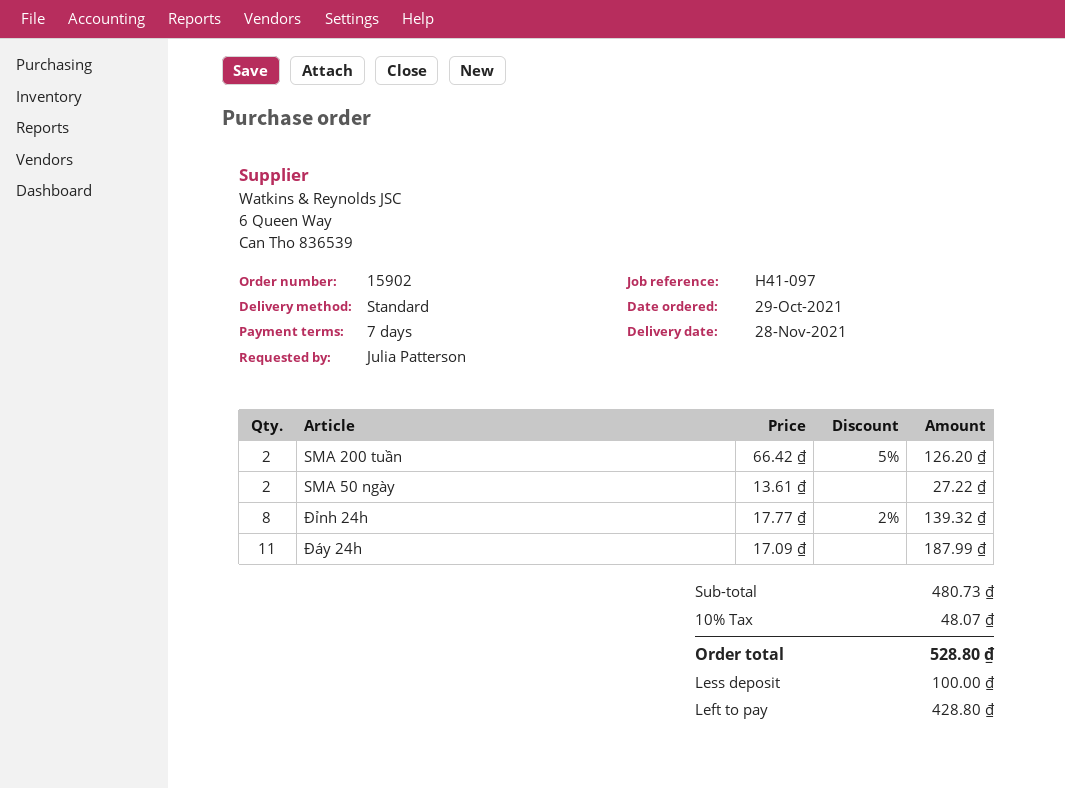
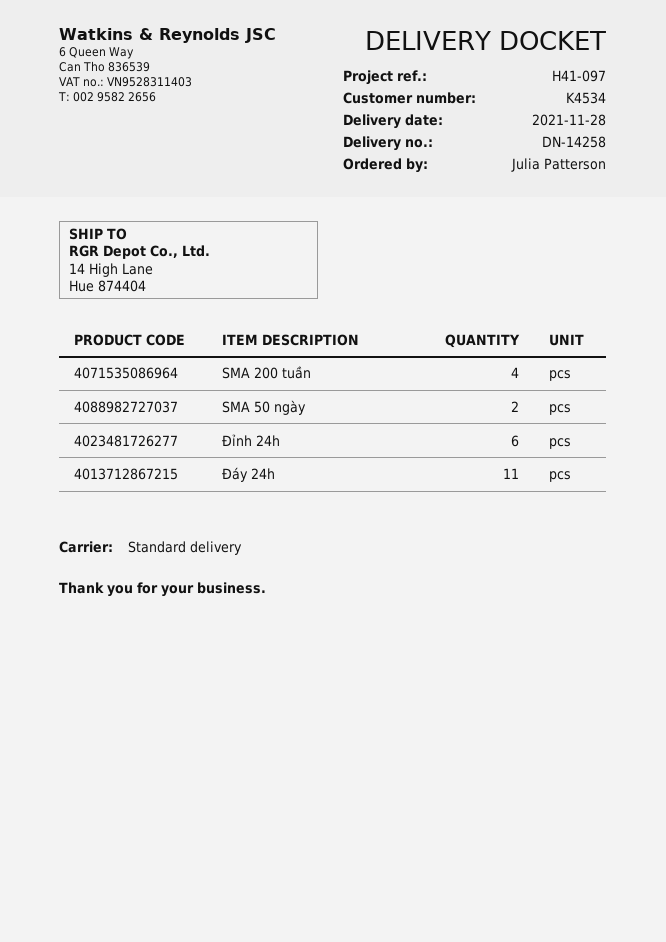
SMA 200 tuần: 2 -> 4
Đỉnh 24h: 8 -> 6

